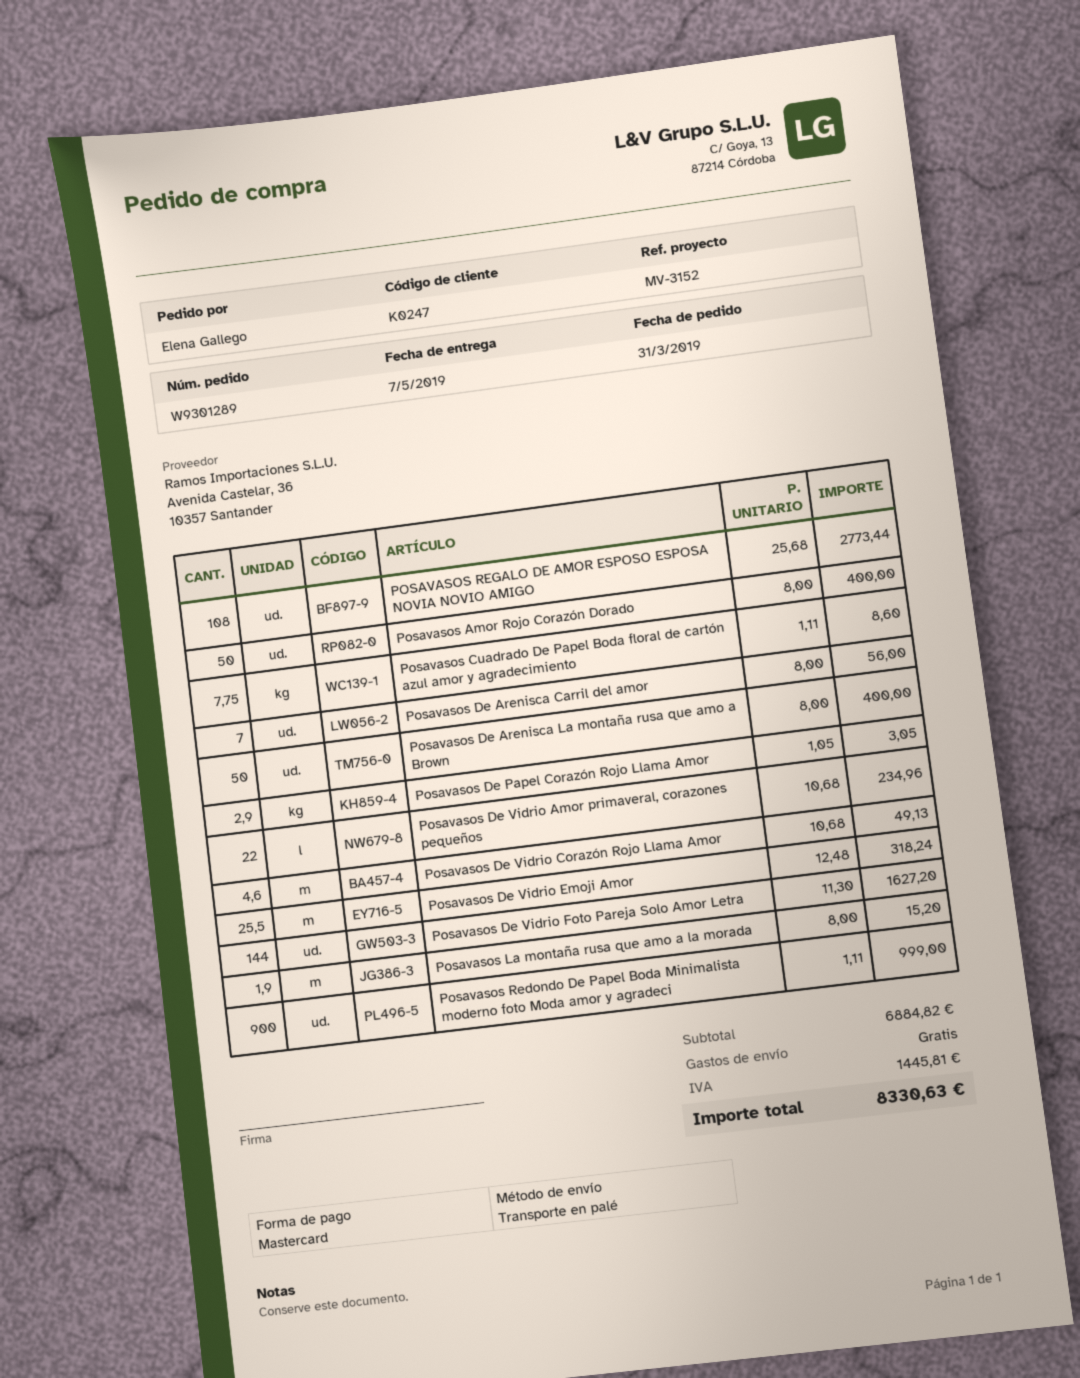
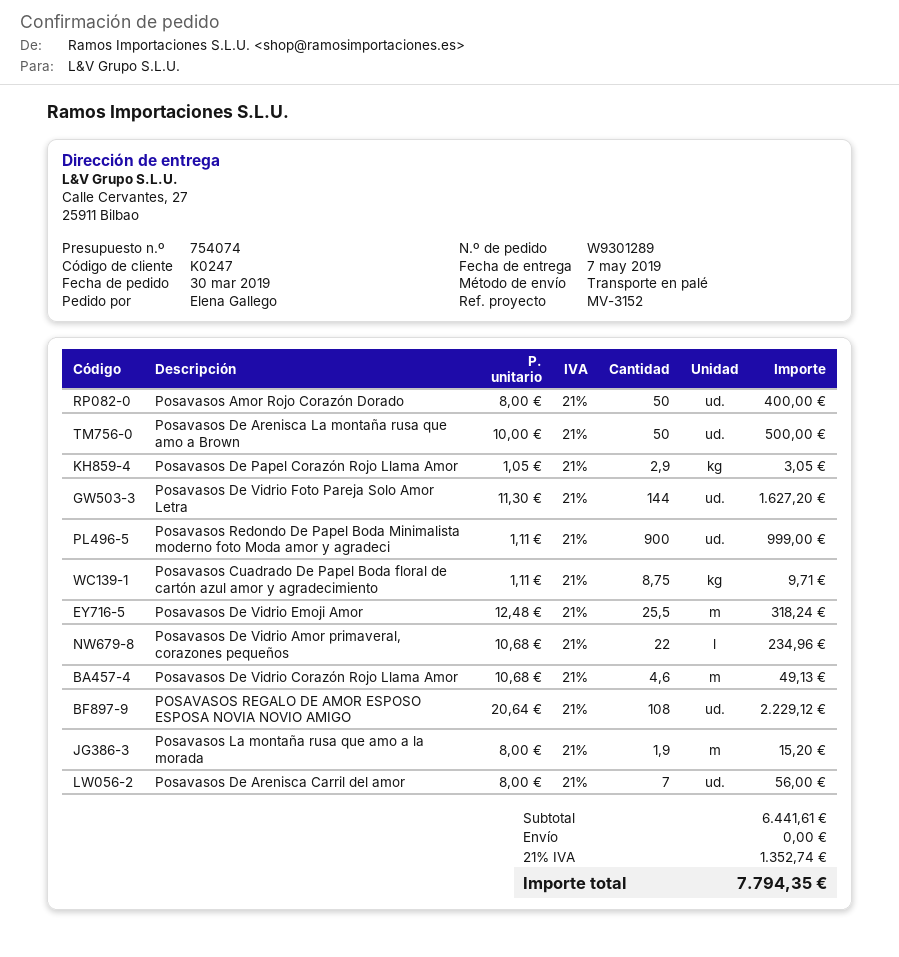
order date: 2019-03-31 -> 2019-03-30
POSAVASOS REGALO DE AMOR ESPOSO ESPOSA NOVIA NOVIO AMIGO: 108 x 25.68 = 2773.44 -> 108 x 20.64 = 2229.12
Posavasos Cuadrado De Papel Boda floral de cartón azul amor y agradecimiento: 7.75 x 1.11 = 8.60 -> 8.75 x 1.11 = 9.71
Posavasos De Arenisca La montaña rusa que amo a Brown: 50 x 8.00 = 400.00 -> 50 x 10.00 = 500.00
subtotal: 6884.82 -> 6441.61
tax: 1445.81 -> 1352.74
total: 8330.63 -> 7794.35

